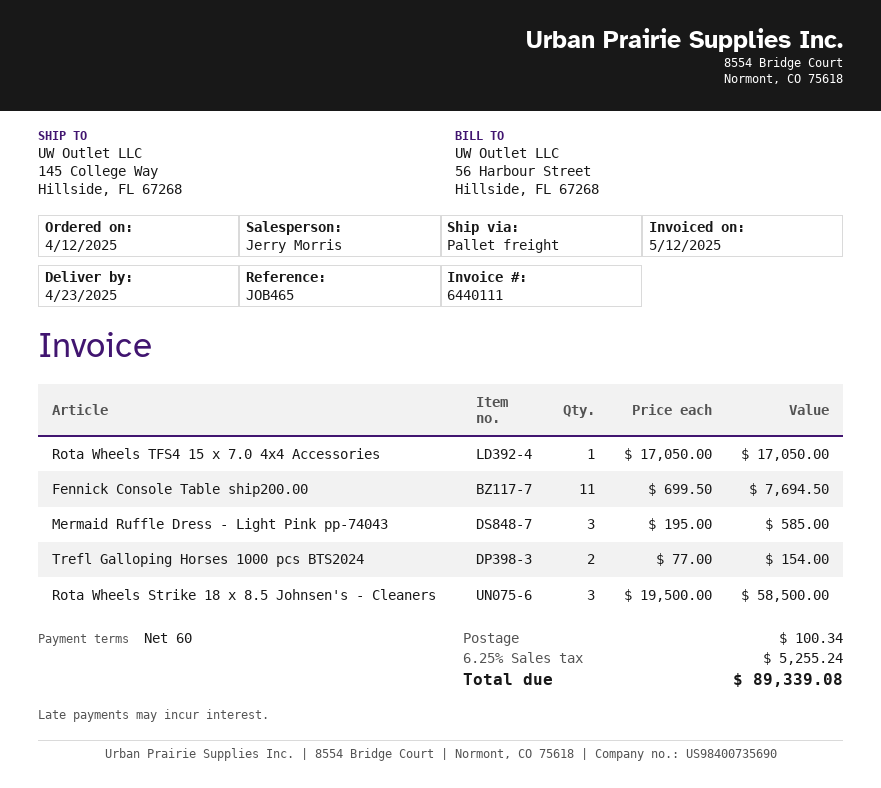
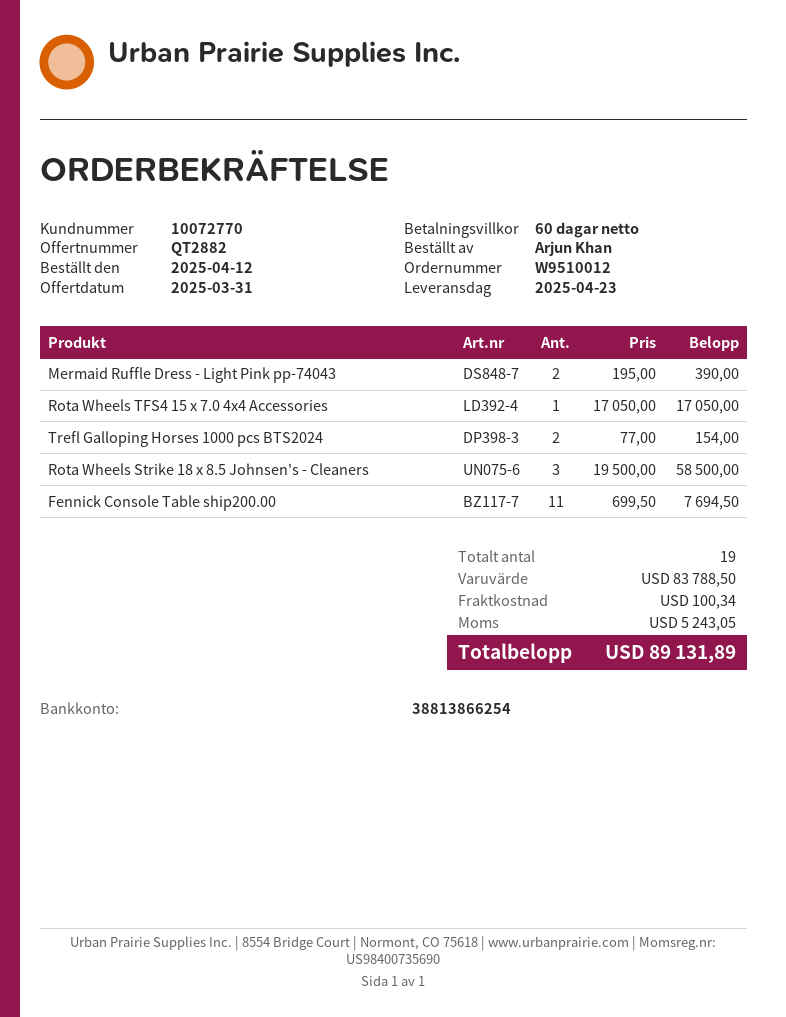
Mermaid Ruffle Dress - Light Pink pp-74043: 3 x 195.00 = 585.00 -> 2 x 195.00 = 390.00
tax: 5255.24 -> 5243.05
total: 89339.08 -> 89131.89

